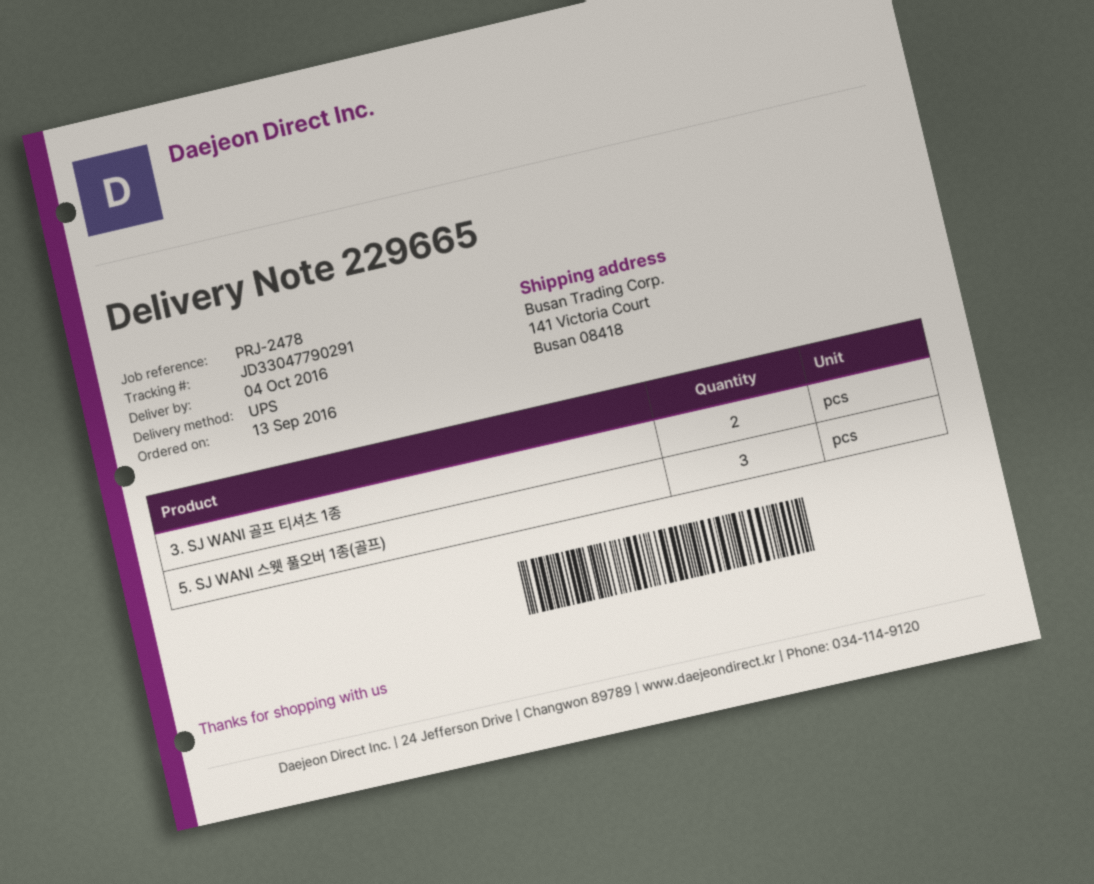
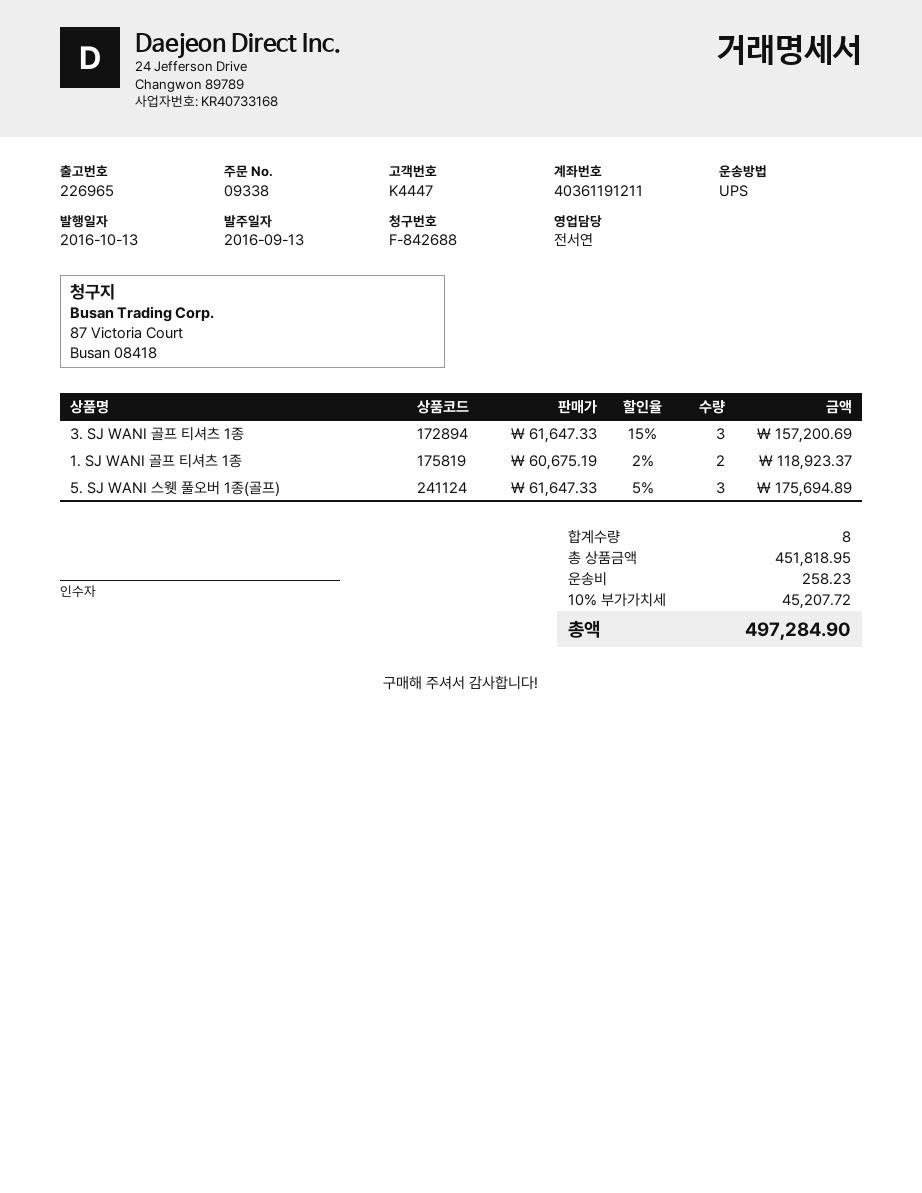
delivery note number: 229665 -> 226965
3. SJ WANI 골프 티셔츠 1종: 2 -> 3
1. SJ WANI 골프 티셔츠 1종: none -> 2

